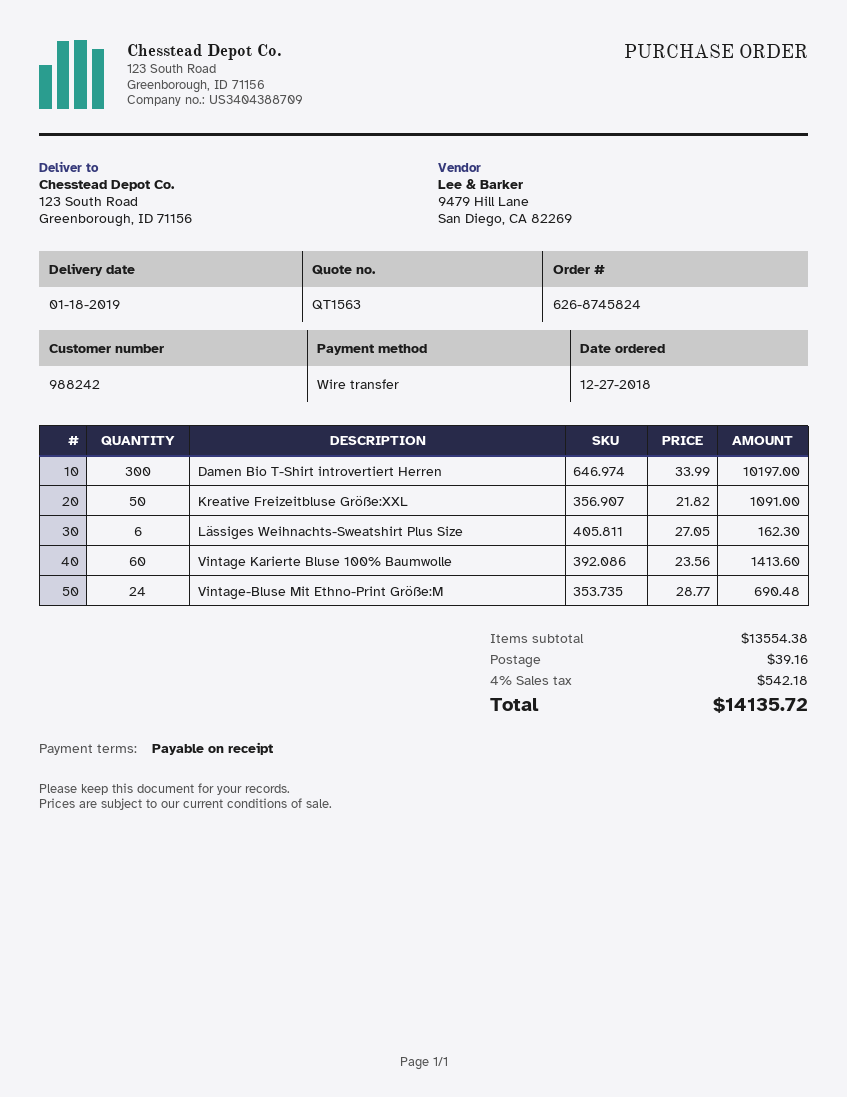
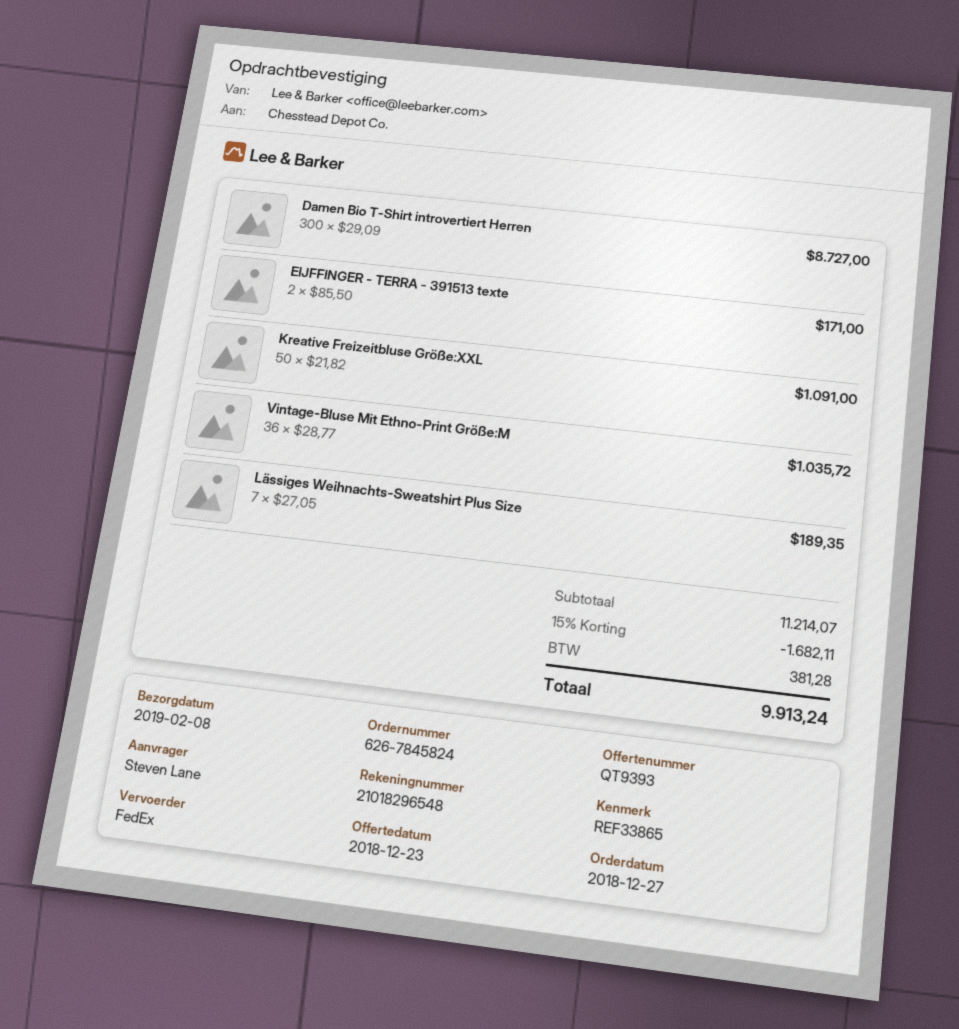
quote number: QT1563 -> QT9393
order number: 626-8745824 -> 626-7845824
delivery date: 2019-01-18 -> 2019-02-08
Damen Bio T-Shirt introvertiert Herren: 300 x 33.99 = 10197.00 -> 300 x 29.09 = 8727.00
Lässiges Weihnachts-Sweatshirt Plus Size: 6 x 27.05 = 162.30 -> 7 x 27.05 = 189.35
Vintage Karierte Bluse 100% Baumwolle: 60 x 23.56 = 1413.60 -> none
Vintage-Bluse Mit Ethno-Print Größe:M: 24 x 28.77 = 690.48 -> 36 x 28.77 = 1035.72
EIJFFINGER - TERRA - 391513 texte: none -> 2 x 85.50 = 171.00
subtotal: 13554.38 -> 11214.07
discount: none -> 15% = 1682.11
shipping: 39.16 -> none
tax: 542.18 -> 381.28
total: 14135.72 -> 9913.24

